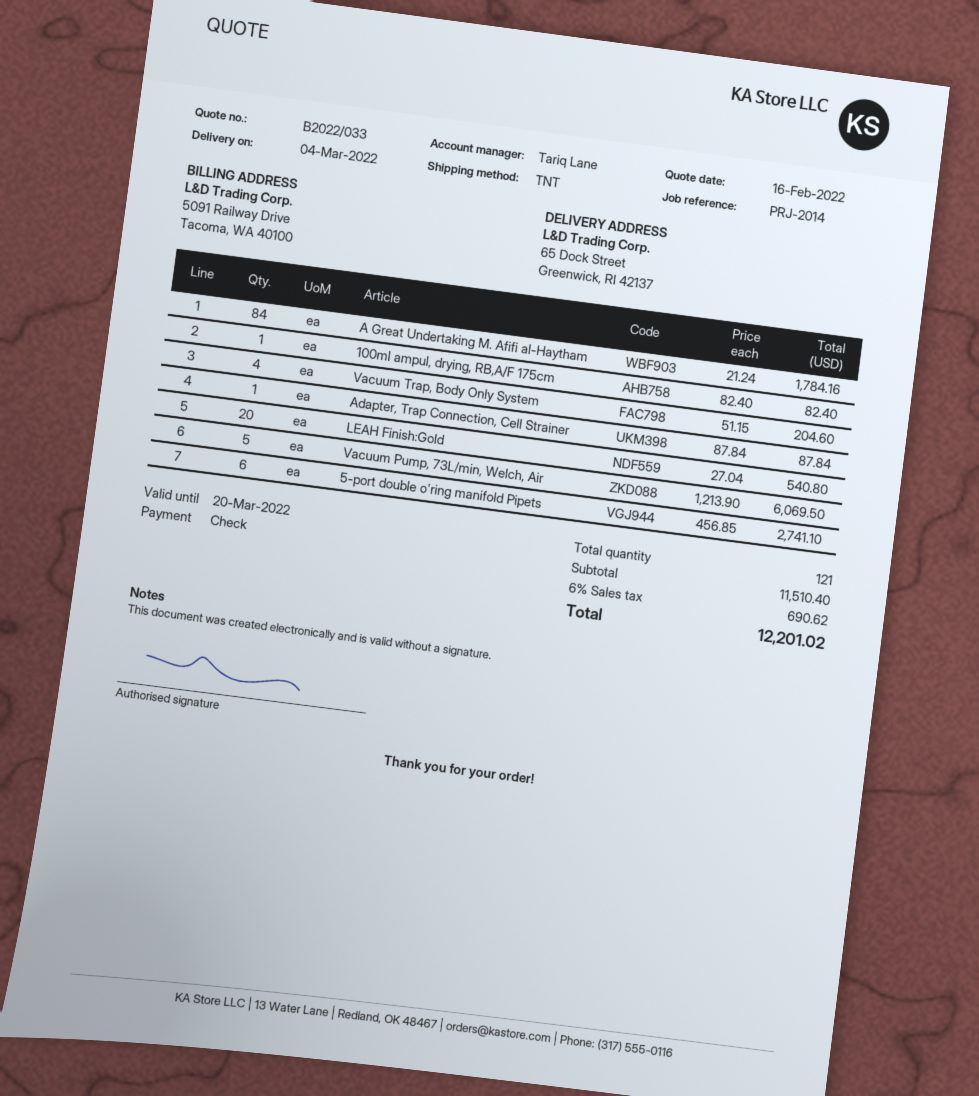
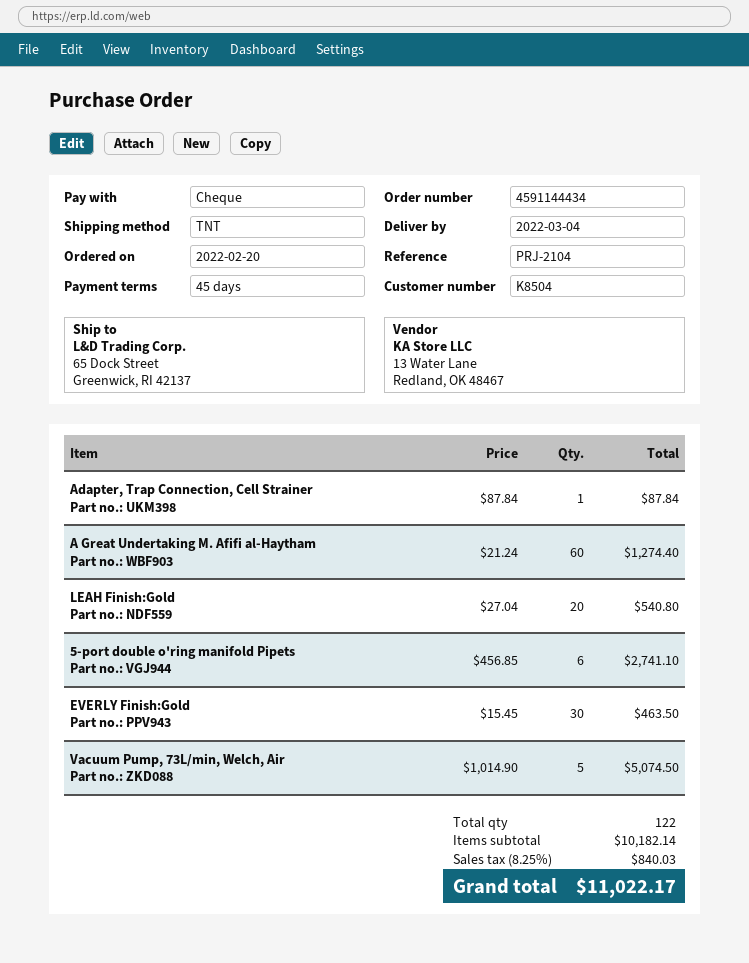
reference: PRJ-2014 -> PRJ-2104
A Great Undertaking M. Afifi al-Haytham: 84 x 21.24 = 1784.16 -> 60 x 21.24 = 1274.40
100ml ampul, drying, RB,A/F 175cm: 1 x 82.40 = 82.40 -> none
Vacuum Trap, Body Only System: 4 x 51.15 = 204.60 -> none
Vacuum Pump, 73L/min, Welch, Air: 5 x 1213.90 = 6069.50 -> 5 x 1014.90 = 5074.50
EVERLY Finish:Gold: none -> 30 x 15.45 = 463.50
total quantity: 121 -> 122
subtotal: 11510.40 -> 10182.14
tax: 6% = 690.62 -> 8.25% = 840.03
total: 12201.02 -> 11022.17

